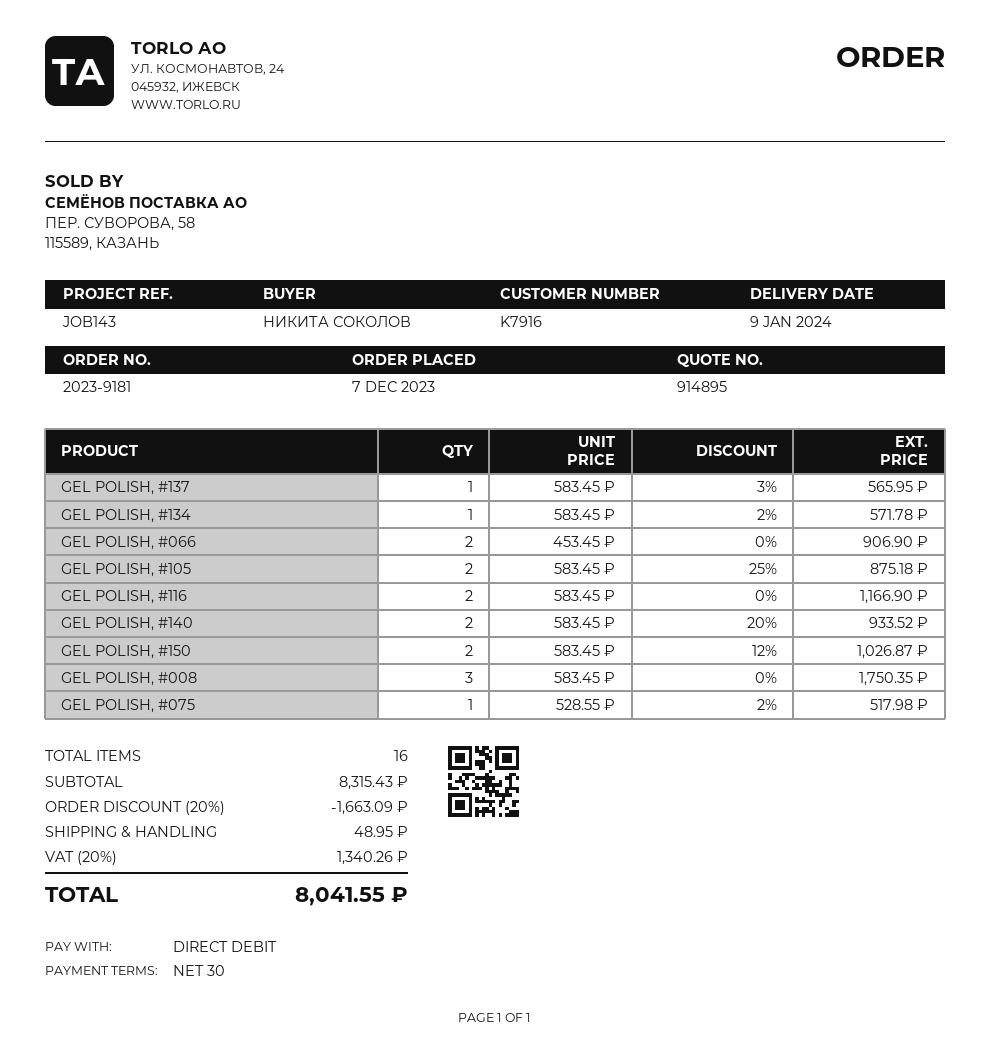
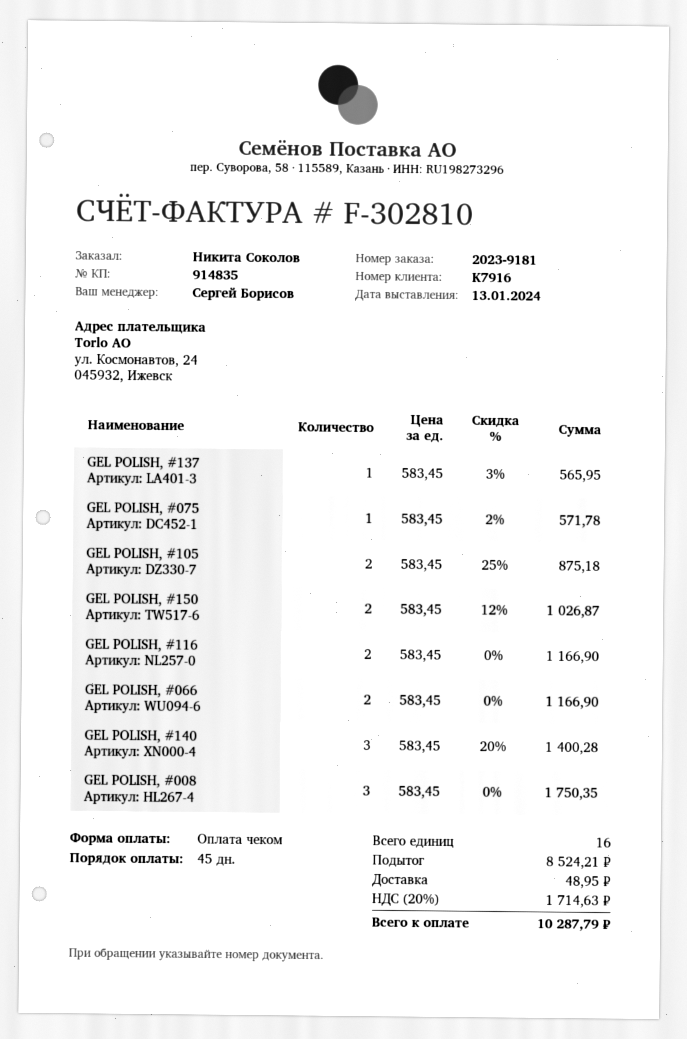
quote number: 914895 -> 914835
payment terms: 30 days -> 45 days
payment method: direct debit -> cheque
GEL POLISH, #134: 1 x 583.45 - 2% = 571.78 -> none
GEL POLISH, #066: 2 x 453.45 = 906.90 -> 2 x 583.45 = 1166.90
GEL POLISH, #140: 2 x 583.45 - 20% = 933.52 -> 3 x 583.45 - 20% = 1400.28
GEL POLISH, #075: 1 x 528.55 - 2% = 517.98 -> 1 x 583.45 - 2% = 571.78
subtotal: 8315.43 -> 8524.21
discount: 20% = 1663.09 -> none
tax: 20% = 1340.26 -> 20% = 1714.63
total: 8041.55 -> 10287.79

